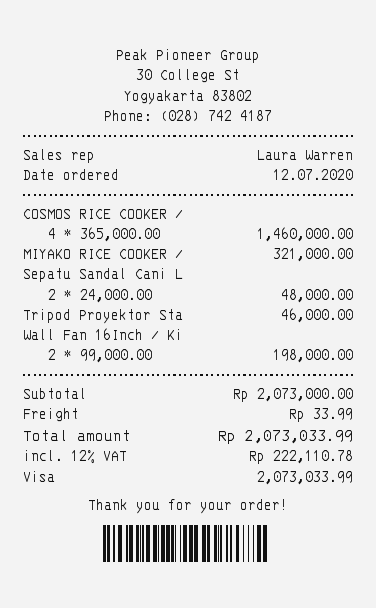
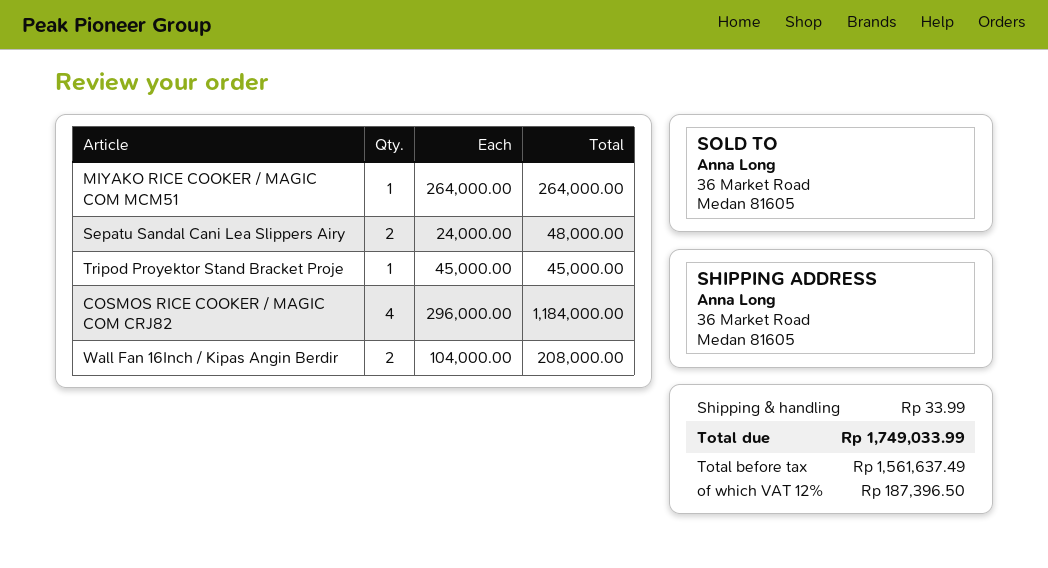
COSMOS RICE COOKER /: 4 x 365000.00 = 1460000.00 -> 4 x 296000.00 = 1184000.00
MIYAKO RICE COOKER /: 1 x 321000.00 = 321000.00 -> 1 x 264000.00 = 264000.00
Tripod Proyektor Sta: 1 x 46000.00 = 46000.00 -> 1 x 45000.00 = 45000.00
Wall Fan 16Inch / Ki: 2 x 99000.00 = 198000.00 -> 2 x 104000.00 = 208000.00
tax: 12% = 222110.78 -> 12% = 187396.50
total: 2073033.99 -> 1749033.99

